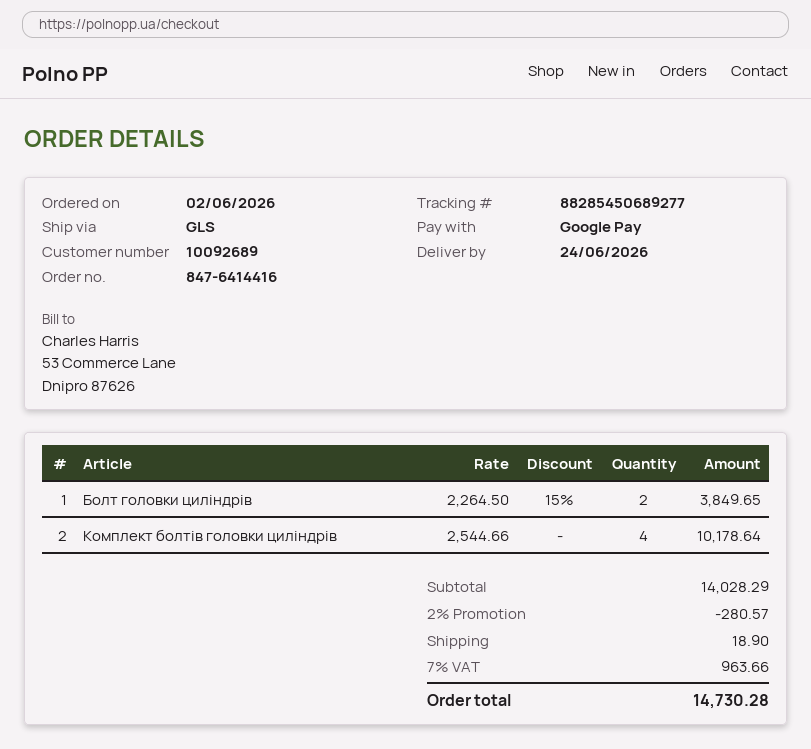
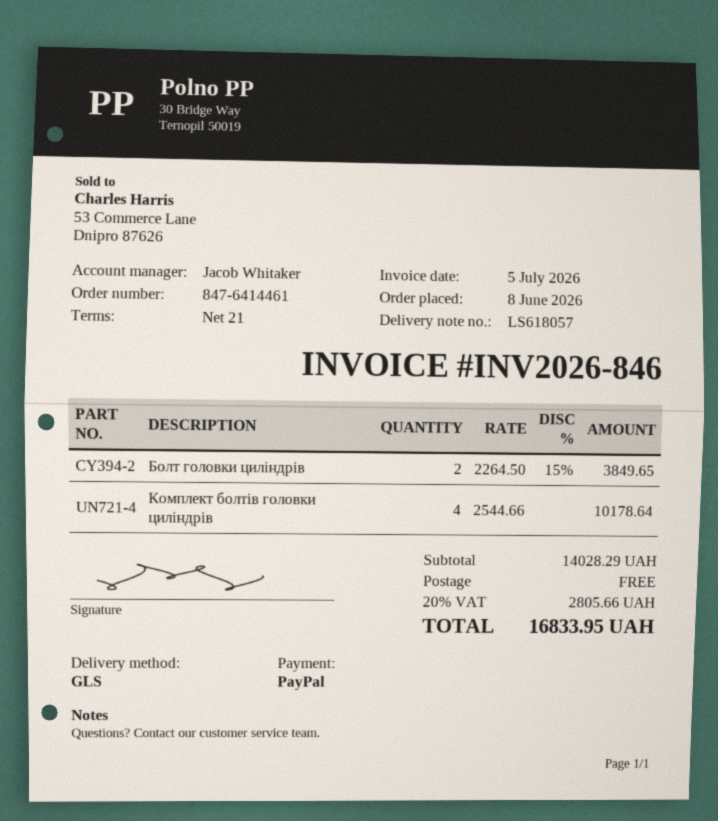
order number: 847-6414416 -> 847-6414461
order date: 2026-06-02 -> 2026-06-08
payment method: Google Pay -> PayPal
discount: 2% = 280.57 -> none
shipping: 18.90 -> 0.00
tax: 7% = 963.66 -> 20% = 2805.66
total: 14730.28 -> 16833.95

